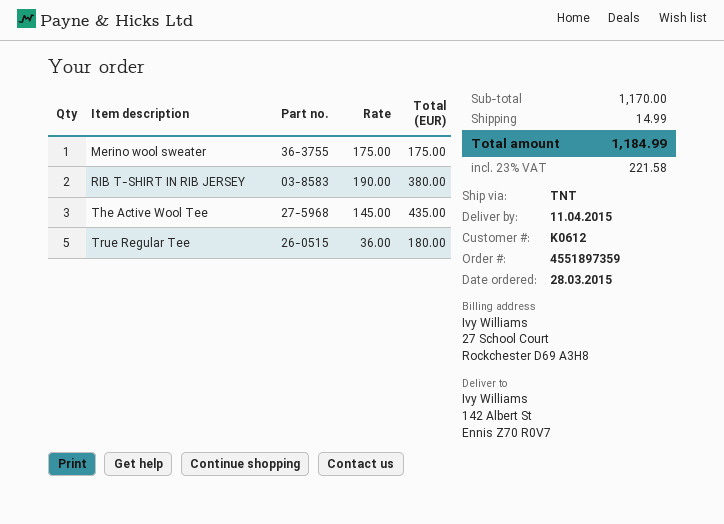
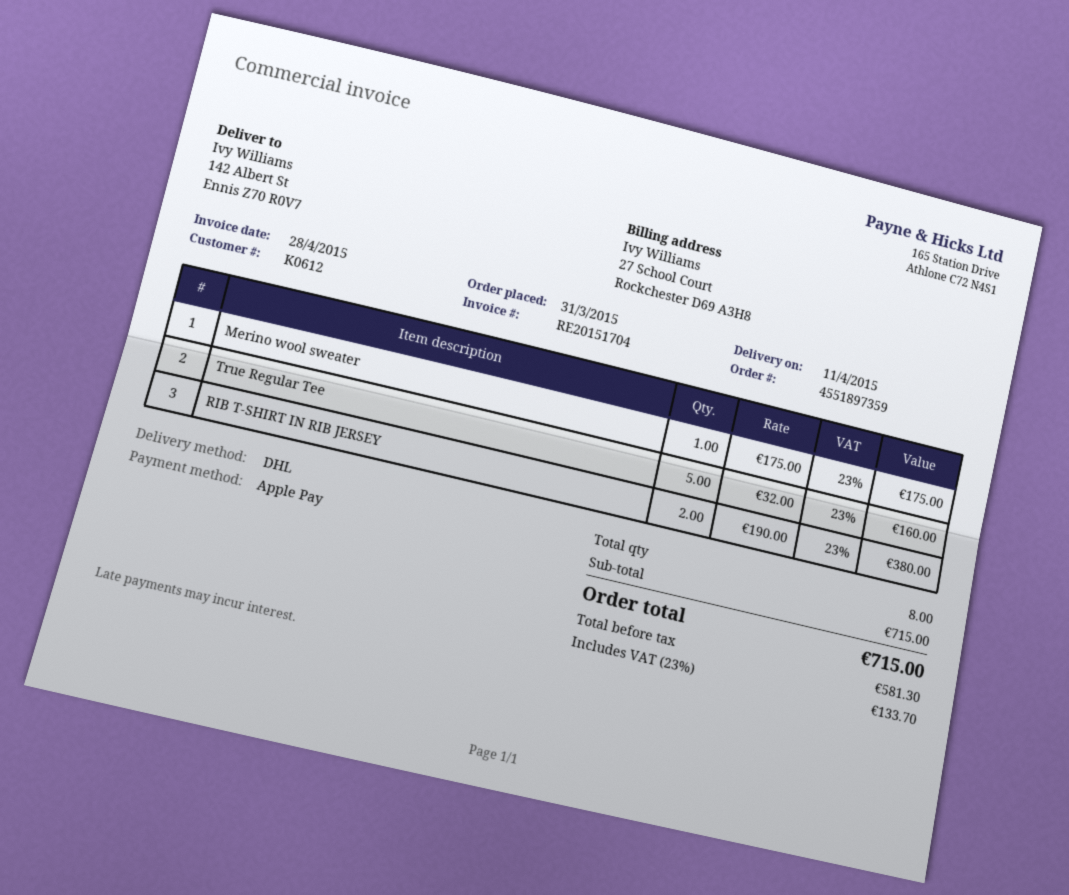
order date: 2015-03-28 -> 2015-03-31
shipping method: TNT -> DHL
The Active Wool Tee: 3 x 145.00 = 435.00 -> none
True Regular Tee: 5 x 36.00 = 180.00 -> 5 x 32.00 = 160.00
subtotal: 1170.00 -> 715.00
shipping: 14.99 -> none
tax: 23% = 221.58 -> 23% = 133.70
total: 1184.99 -> 715.00

